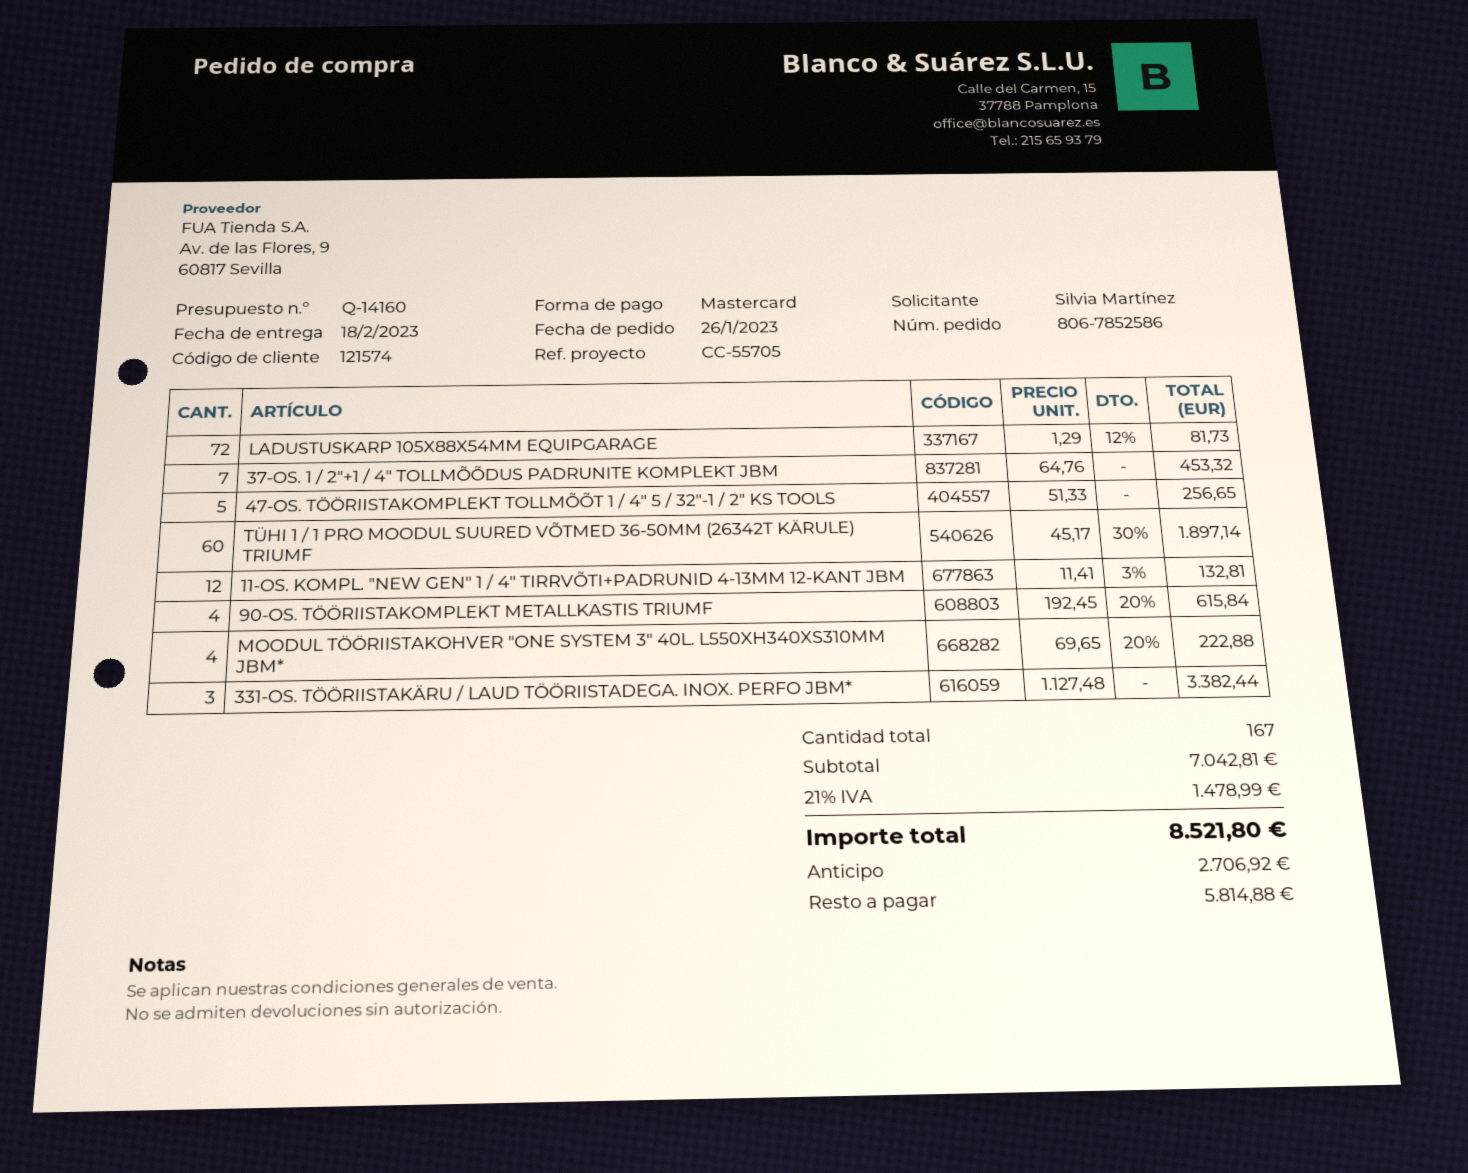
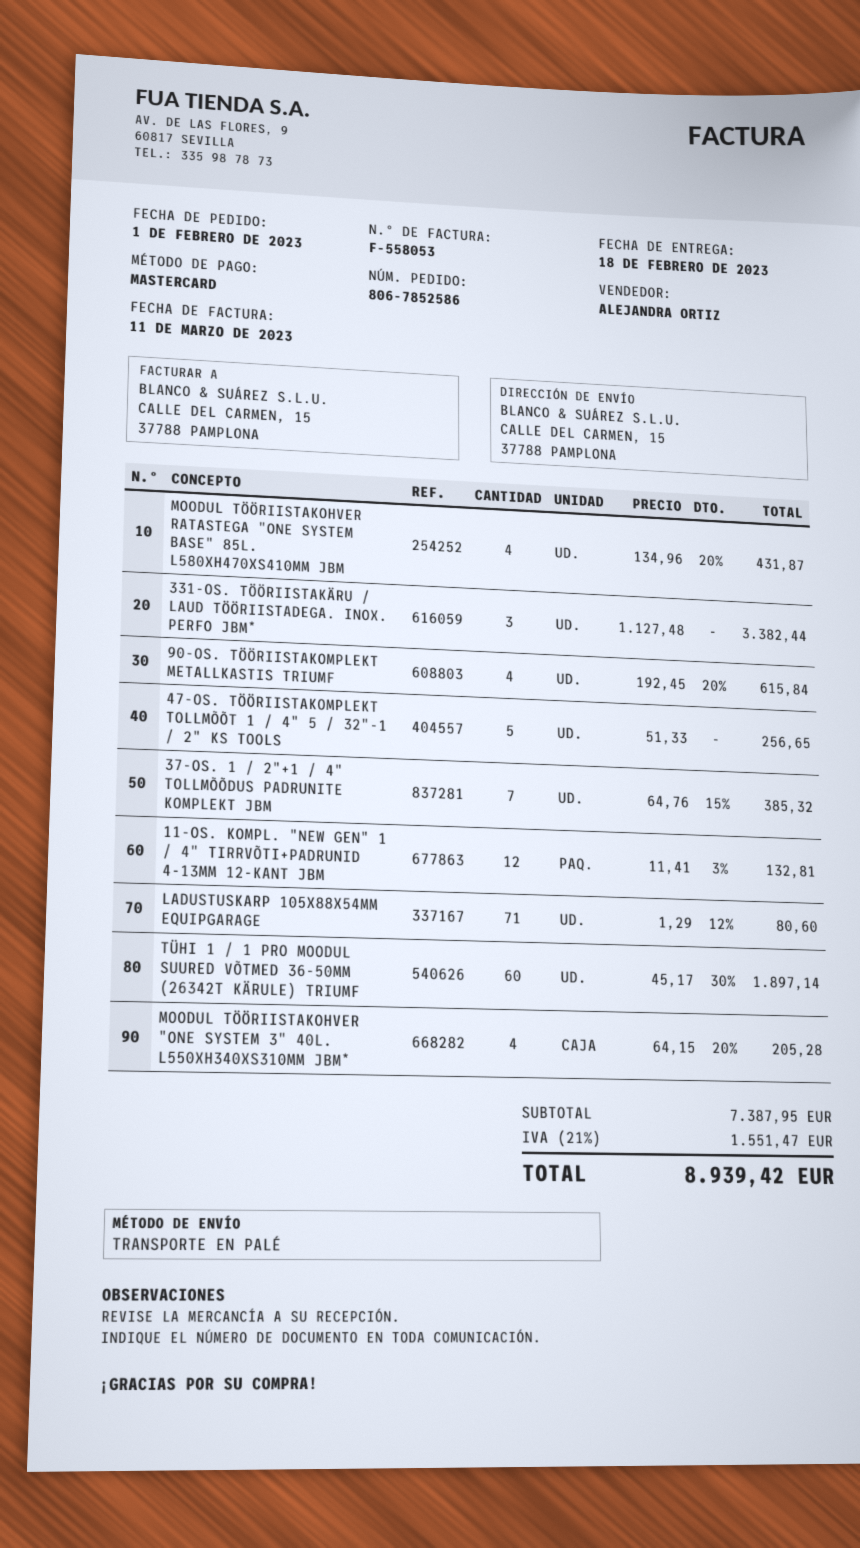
order date: 2023-01-26 -> 2023-02-01
LADUSTUSKARP 105X88X54MM EQUIPGARAGE: 72 x 1.29 - 12% = 81.73 -> 71 x 1.29 - 12% = 80.60
37-OS. 1 / 2"+1 / 4" TOLLMÕÕDUS PADRUNITE KOMPLEKT JBM: 7 x 64.76 = 453.32 -> 7 x 64.76 - 15% = 385.32
MOODUL TÖÖRIISTAKOHVER "ONE SYSTEM 3" 40L. L550XH340XS310MM JBM*: 4 x 69.65 - 20% = 222.88 -> 4 x 64.15 - 20% = 205.28
MOODUL TÖÖRIISTAKOHVER RATASTEGA "ONE SYSTEM BASE" 85L. L580XH470XS410MM JBM: none -> 4 x 134.96 - 20% = 431.87
subtotal: 7042.81 -> 7387.95
tax: 21% = 1478.99 -> 21% = 1551.47
total: 8521.80 -> 8939.42

